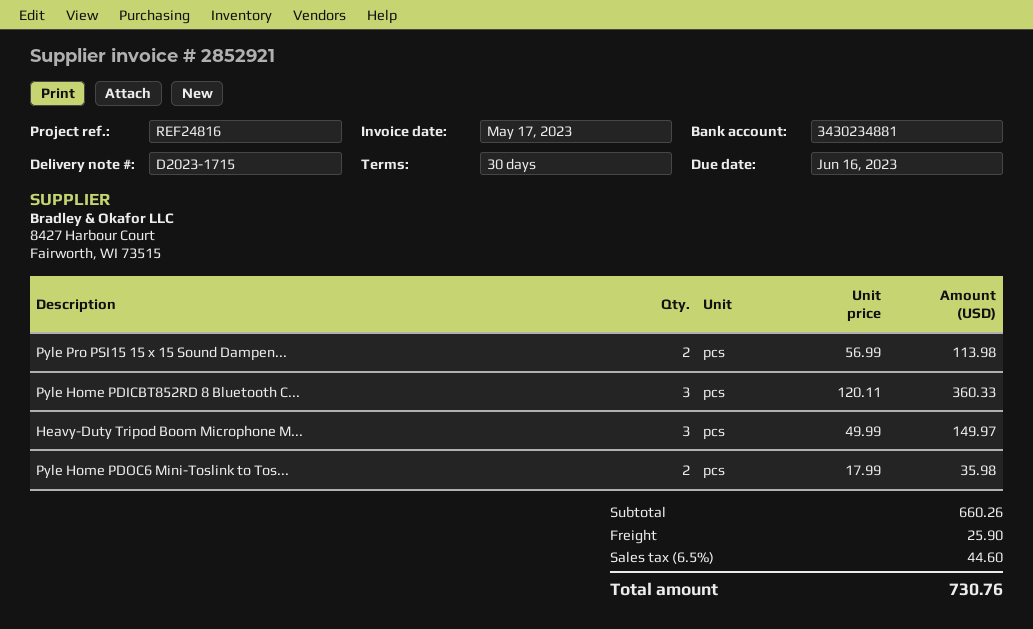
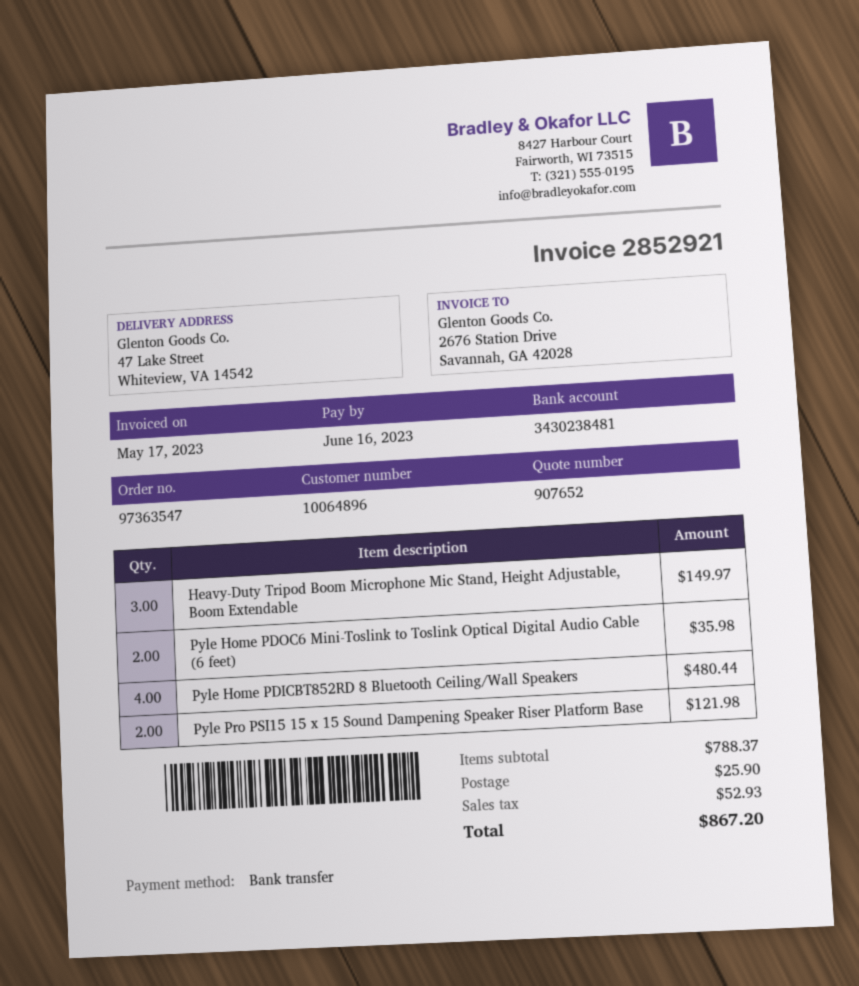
bank account: 3430234881 -> 3430238481
Pyle Pro PSI15 15 x 15 Sound Dampen...: 2 for 113.98 -> 2 for 121.98
Pyle Home PDICBT852RD 8 Bluetooth C...: 3 for 360.33 -> 4 for 480.44
subtotal: 660.26 -> 788.37
tax: 44.60 -> 52.93
total: 730.76 -> 867.20

